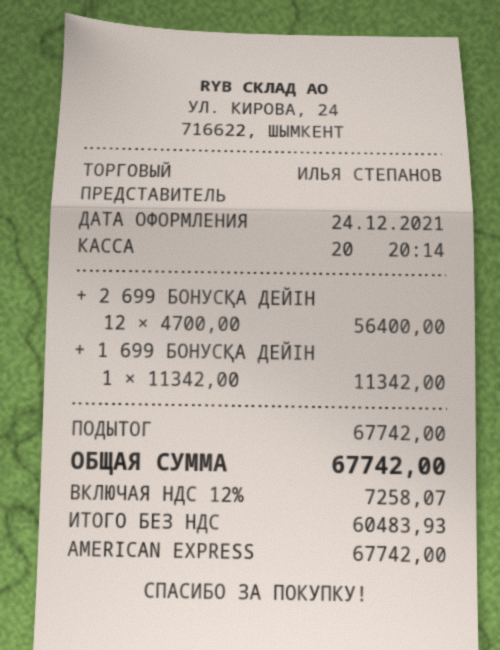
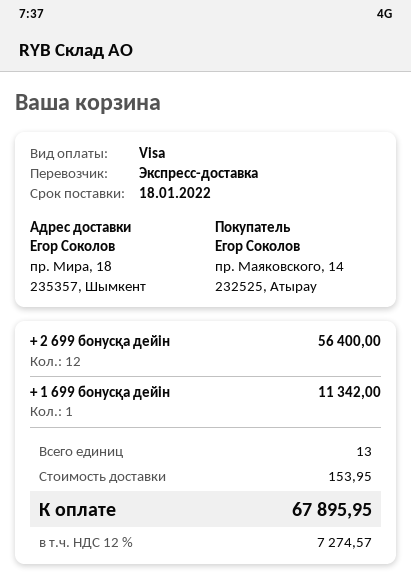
payment method: American Express -> Visa
shipping: none -> 153.95
tax: 12% = 7258.07 -> 12% = 7274.57
total: 67742.00 -> 67895.95

